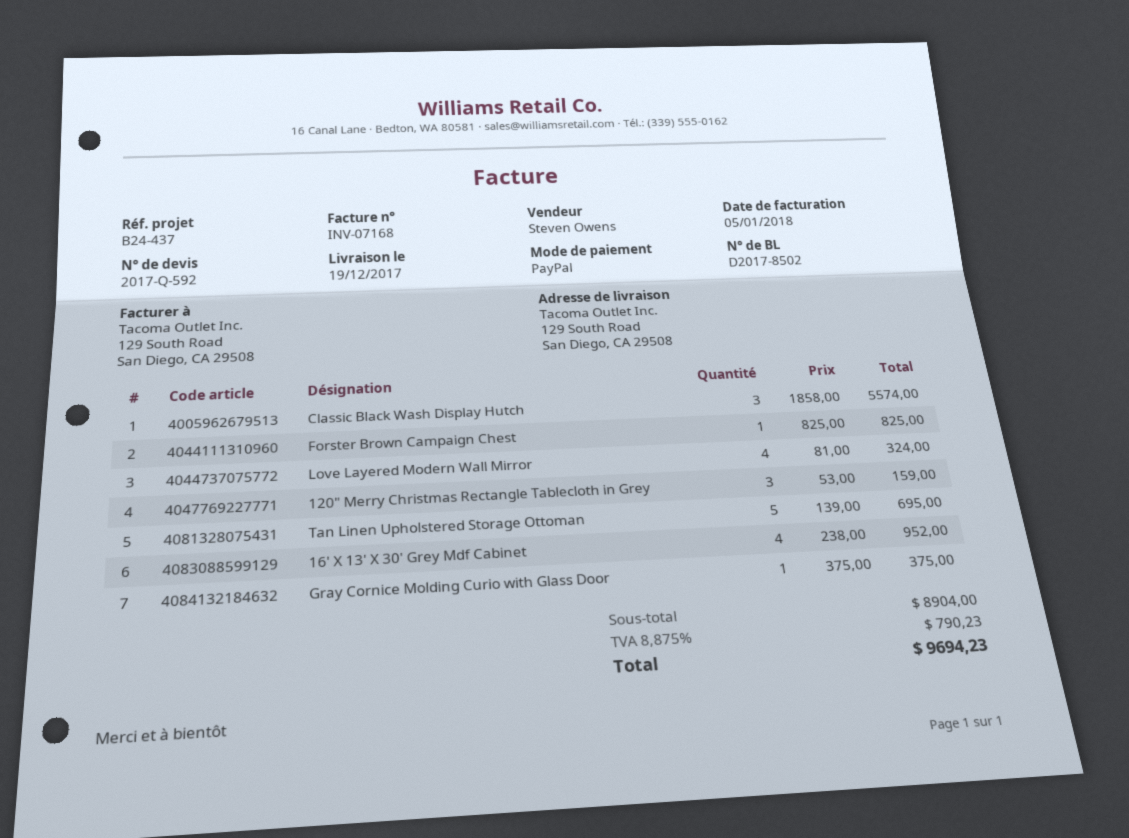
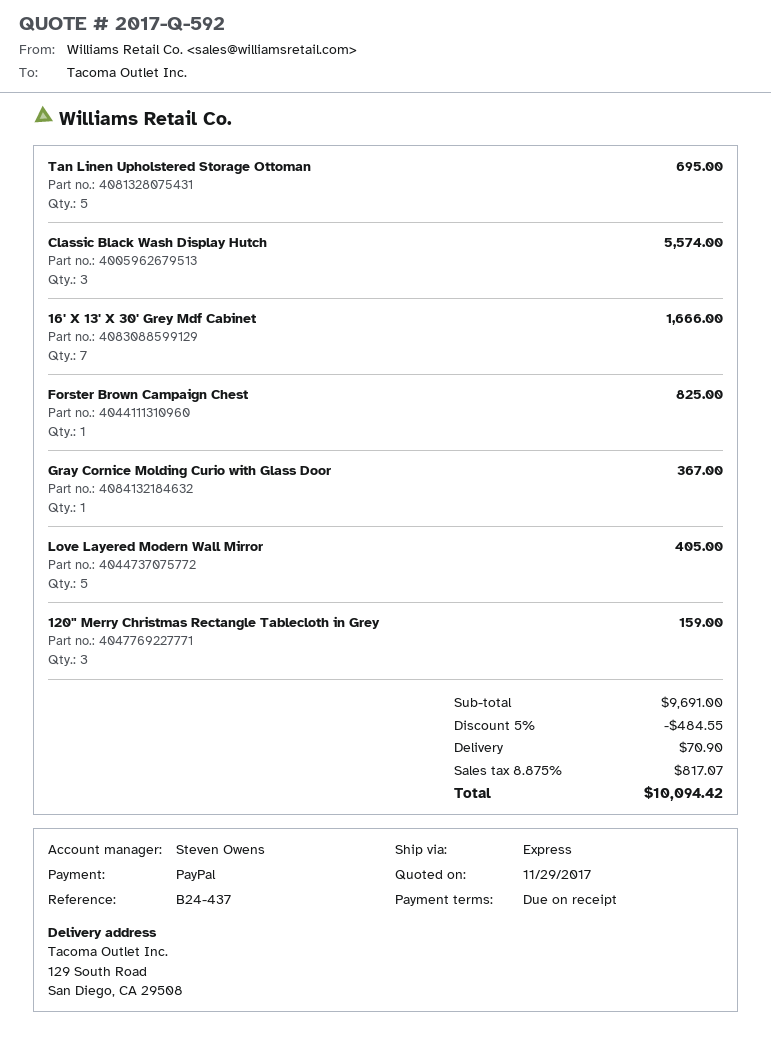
Love Layered Modern Wall Mirror: 4 for 324.00 -> 5 for 405.00
16' X 13' X 30' Grey Mdf Cabinet: 4 for 952.00 -> 7 for 1666.00
Gray Cornice Molding Curio with Glass Door: 1 for 375.00 -> 1 for 367.00
subtotal: 8904.00 -> 9691.00
discount: none -> 5% = 484.55
shipping: none -> 70.90
tax: 8.875% = 790.23 -> 8.875% = 817.07
total: 9694.23 -> 10094.42

